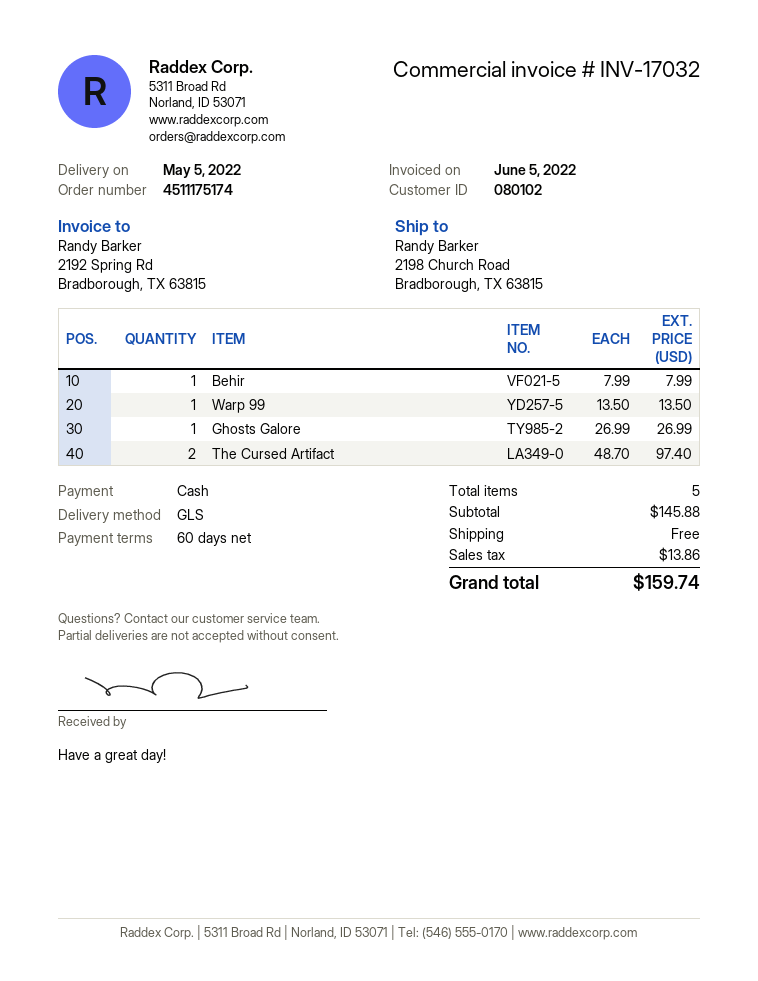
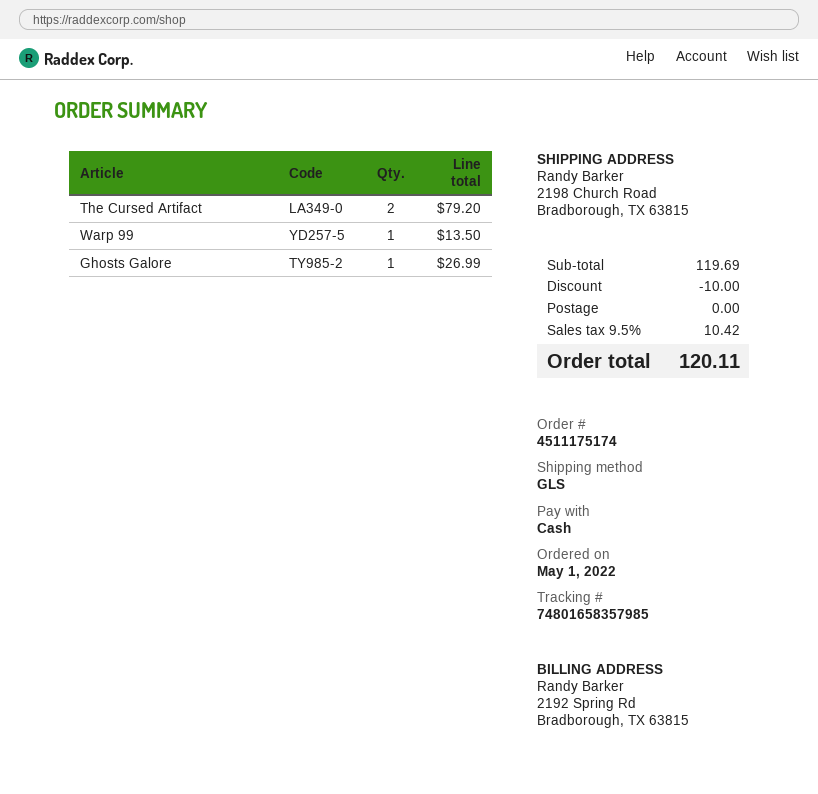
Behir: 1 for 7.99 -> none
The Cursed Artifact: 2 for 97.40 -> 2 for 79.20
subtotal: 145.88 -> 119.69
discount: none -> 10.00
tax: 13.86 -> 10.42
total: 159.74 -> 120.11

